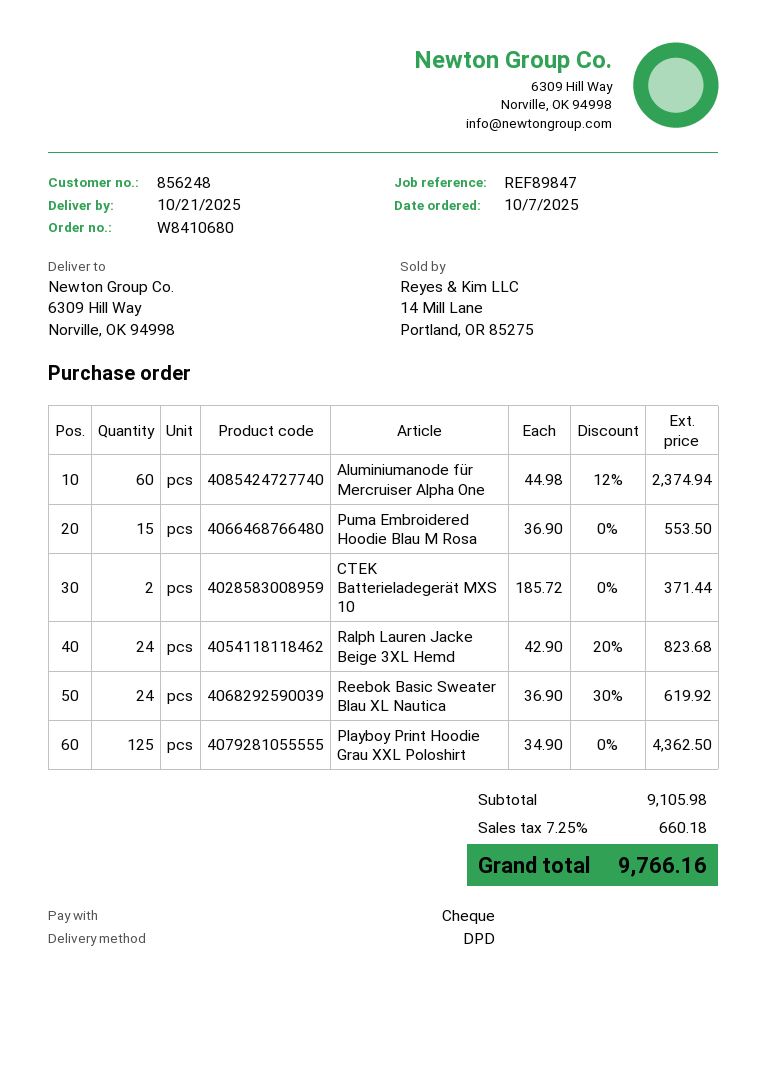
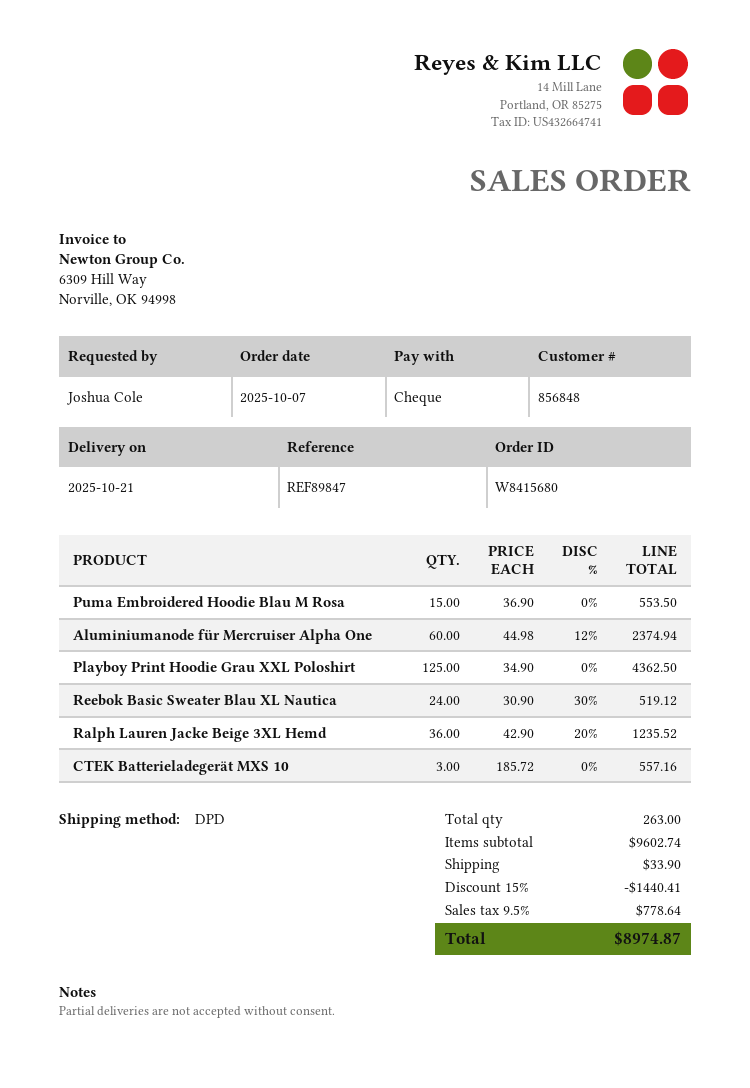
order number: W8410680 -> W8415680
customer number: 856248 -> 856848
CTEK Batterieladegerät MXS 10: 2 x 185.72 = 371.44 -> 3 x 185.72 = 557.16
Ralph Lauren Jacke Beige 3XL Hemd: 24 x 42.90 - 20% = 823.68 -> 36 x 42.90 - 20% = 1235.52
Reebok Basic Sweater Blau XL Nautica: 24 x 36.90 - 30% = 619.92 -> 24 x 30.90 - 30% = 519.12
subtotal: 9105.98 -> 9602.74
discount: none -> 15% = 1440.41
shipping: none -> 33.90
tax: 7.25% = 660.18 -> 9.5% = 778.64
total: 9766.16 -> 8974.87

